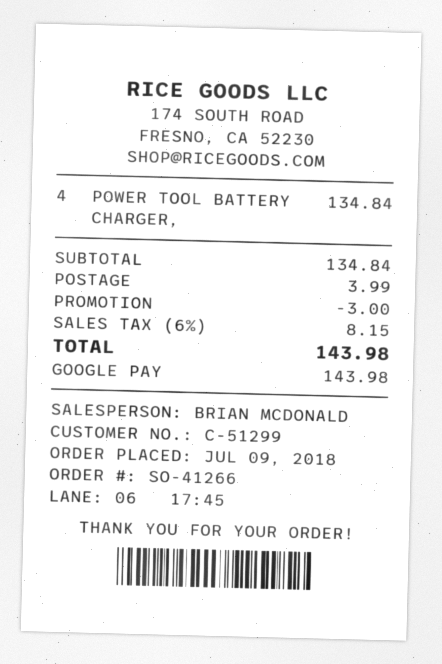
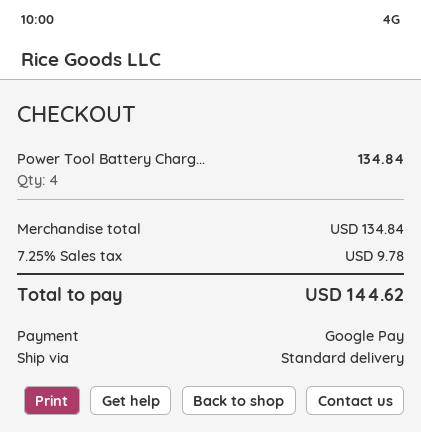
discount: 3.00 -> none
shipping: 3.99 -> none
tax: 6% = 8.15 -> 7.25% = 9.78
total: 143.98 -> 144.62

